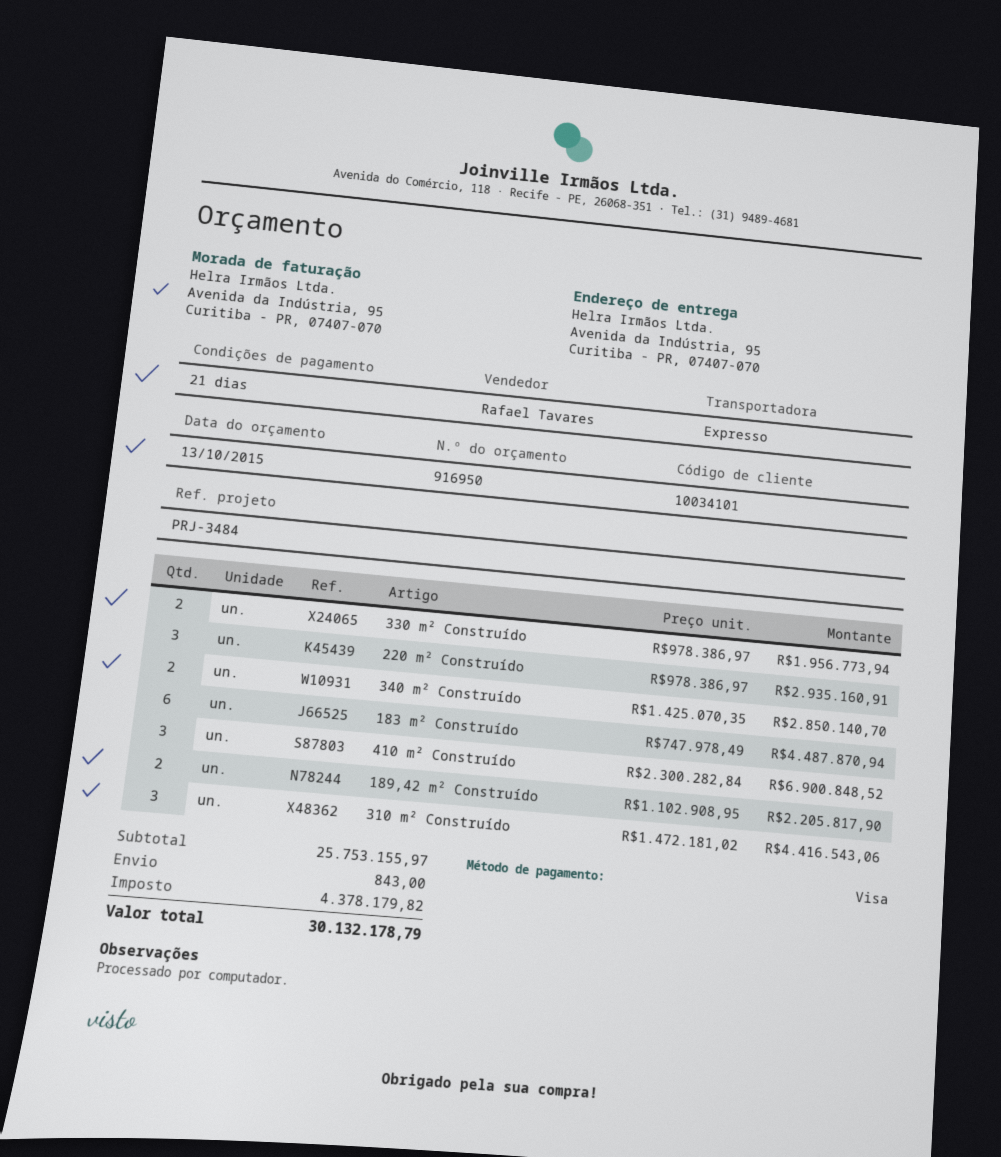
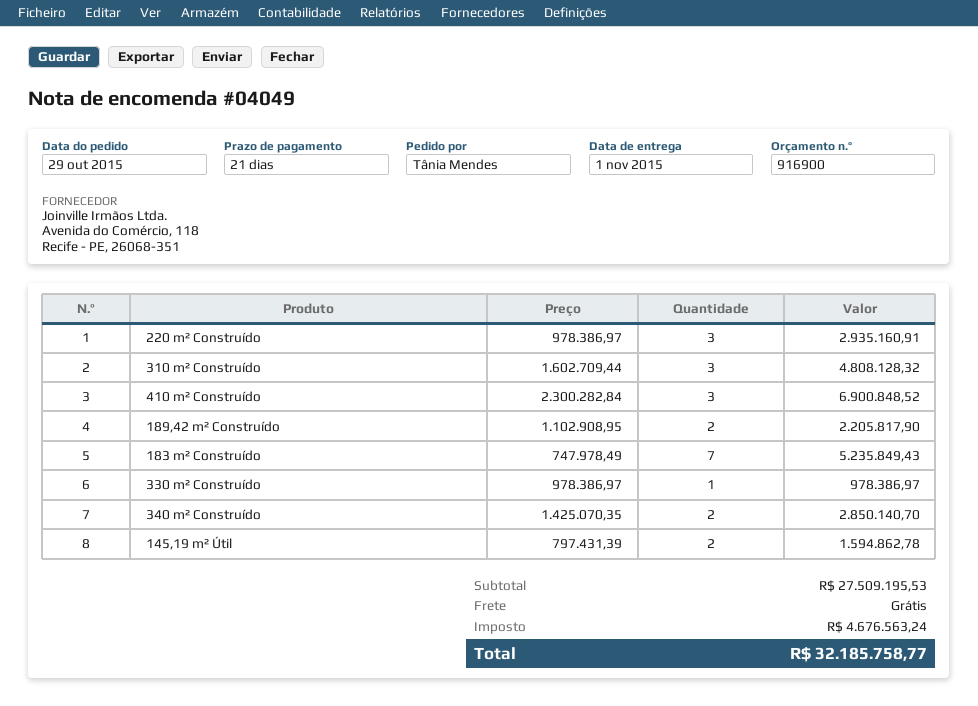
quote number: 916950 -> 916900
330 m² Construído: 2 x 978386.97 = 1956773.94 -> 1 x 978386.97 = 978386.97
183 m² Construído: 6 x 747978.49 = 4487870.94 -> 7 x 747978.49 = 5235849.43
310 m² Construído: 3 x 1472181.02 = 4416543.06 -> 3 x 1602709.44 = 4808128.32
145,19 m² Útil: none -> 2 x 797431.39 = 1594862.78
subtotal: 25753155.97 -> 27509195.53
shipping: 843.00 -> 0.00
tax: 4378179.82 -> 4676563.24
total: 30132178.79 -> 32185758.77

